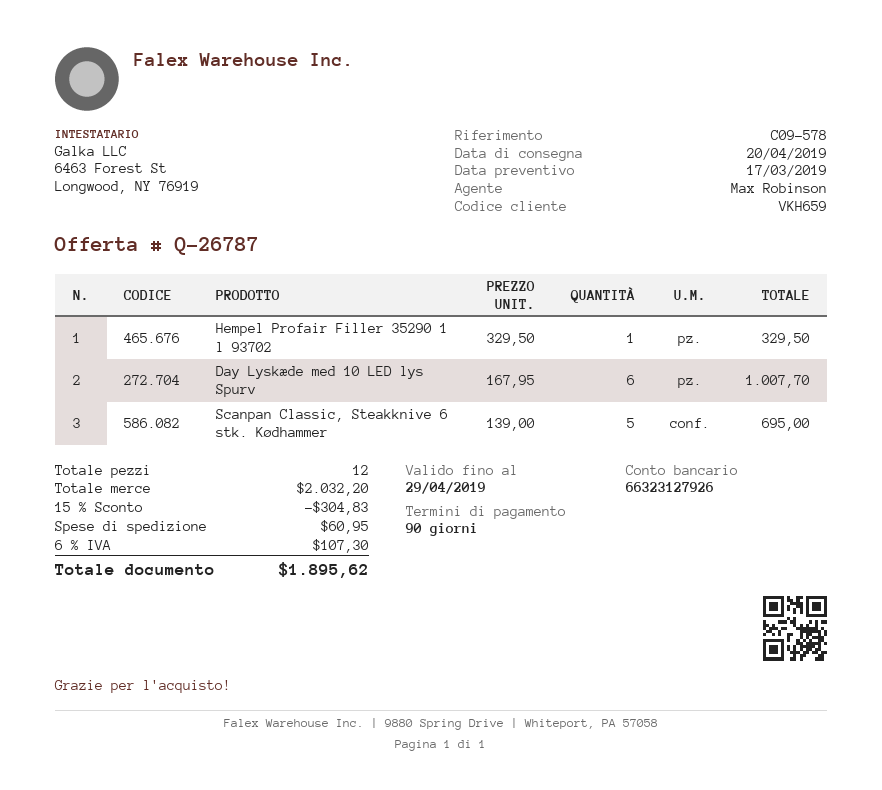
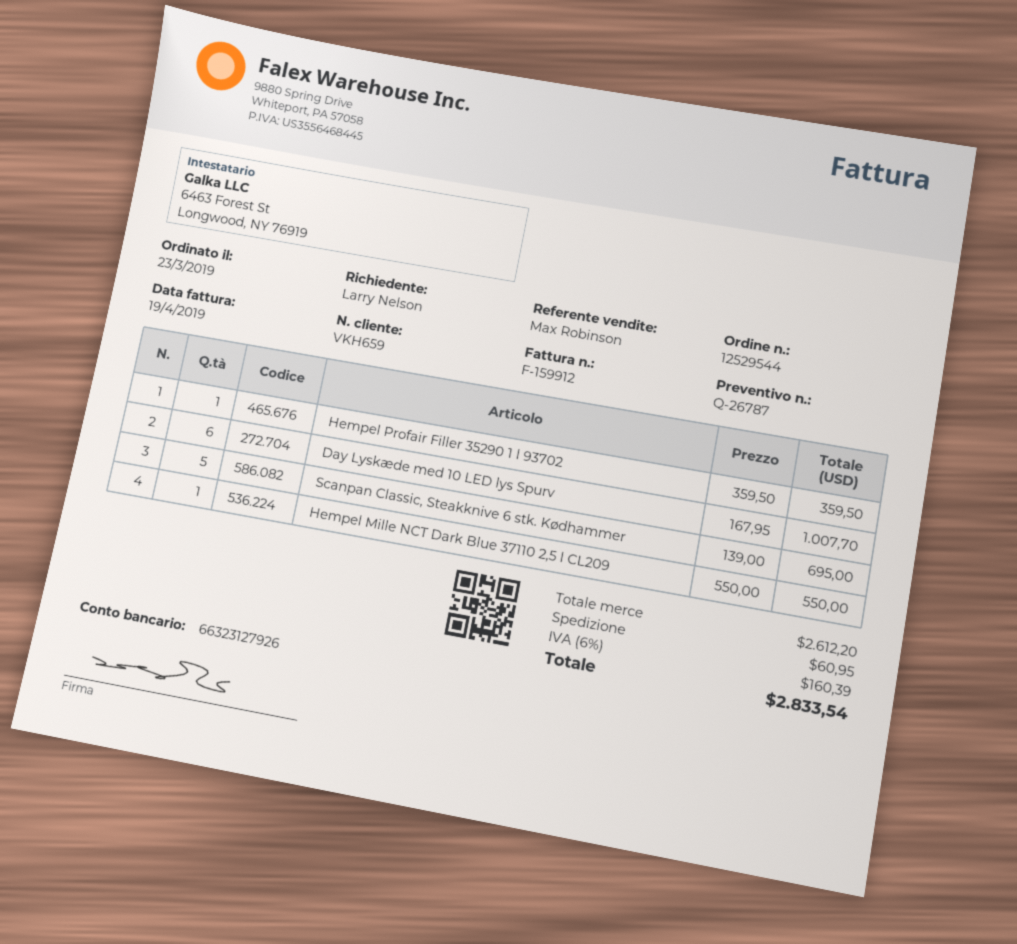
Hempel Profair Filler 35290 1 l 93702: 1 x 329.50 = 329.50 -> 1 x 359.50 = 359.50
Hempel Mille NCT Dark Blue 37110 2,5 l CL209: none -> 1 x 550.00 = 550.00
subtotal: 2032.20 -> 2612.20
discount: 15% = 304.83 -> none
tax: 6% = 107.30 -> 6% = 160.39
total: 1895.62 -> 2833.54

